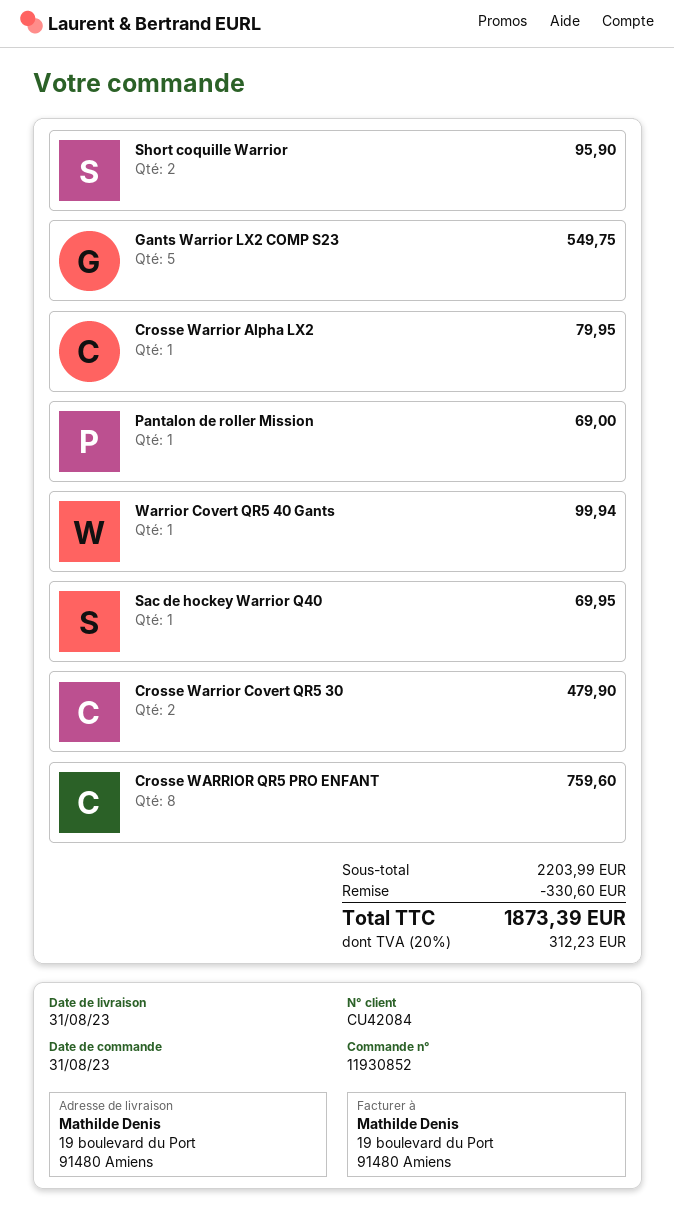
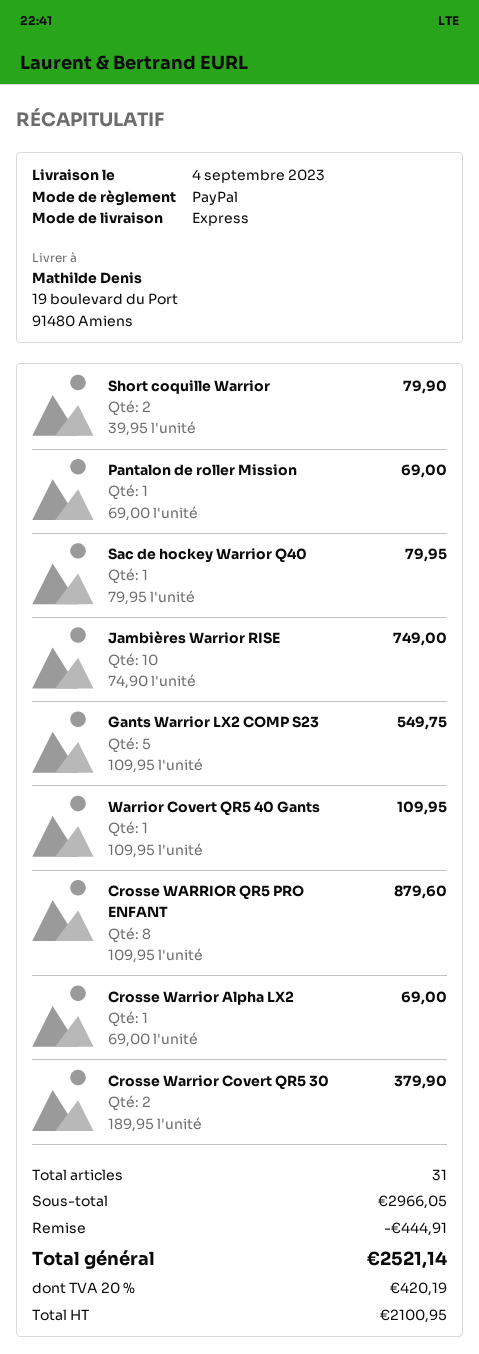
delivery date: 2023-08-31 -> 2023-09-04
Short coquille Warrior: 2 for 95.90 -> 2 for 79.90
Crosse Warrior Alpha LX2: 1 for 79.95 -> 1 for 69.00
Warrior Covert QR5 40 Gants: 1 for 99.94 -> 1 for 109.95
Sac de hockey Warrior Q40: 1 for 69.95 -> 1 for 79.95
Crosse Warrior Covert QR5 30: 2 for 479.90 -> 2 for 379.90
Crosse WARRIOR QR5 PRO ENFANT: 8 for 759.60 -> 8 for 879.60
Jambières Warrior RISE: none -> 10 for 749.00
subtotal: 2203.99 -> 2966.05
discount: 330.60 -> 444.91
tax: 20% = 312.23 -> 20% = 420.19
total: 1873.39 -> 2521.14

